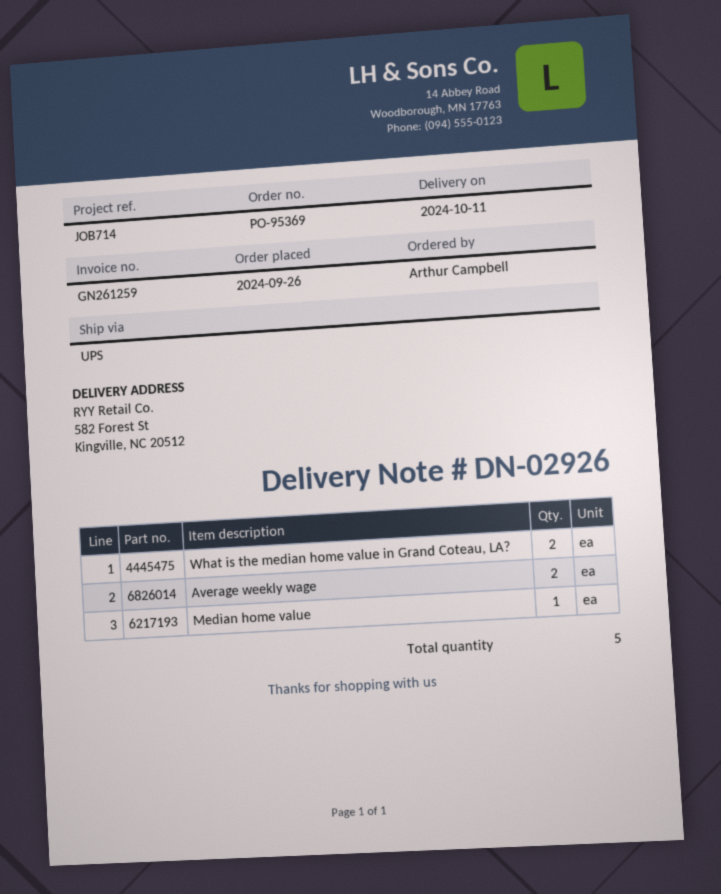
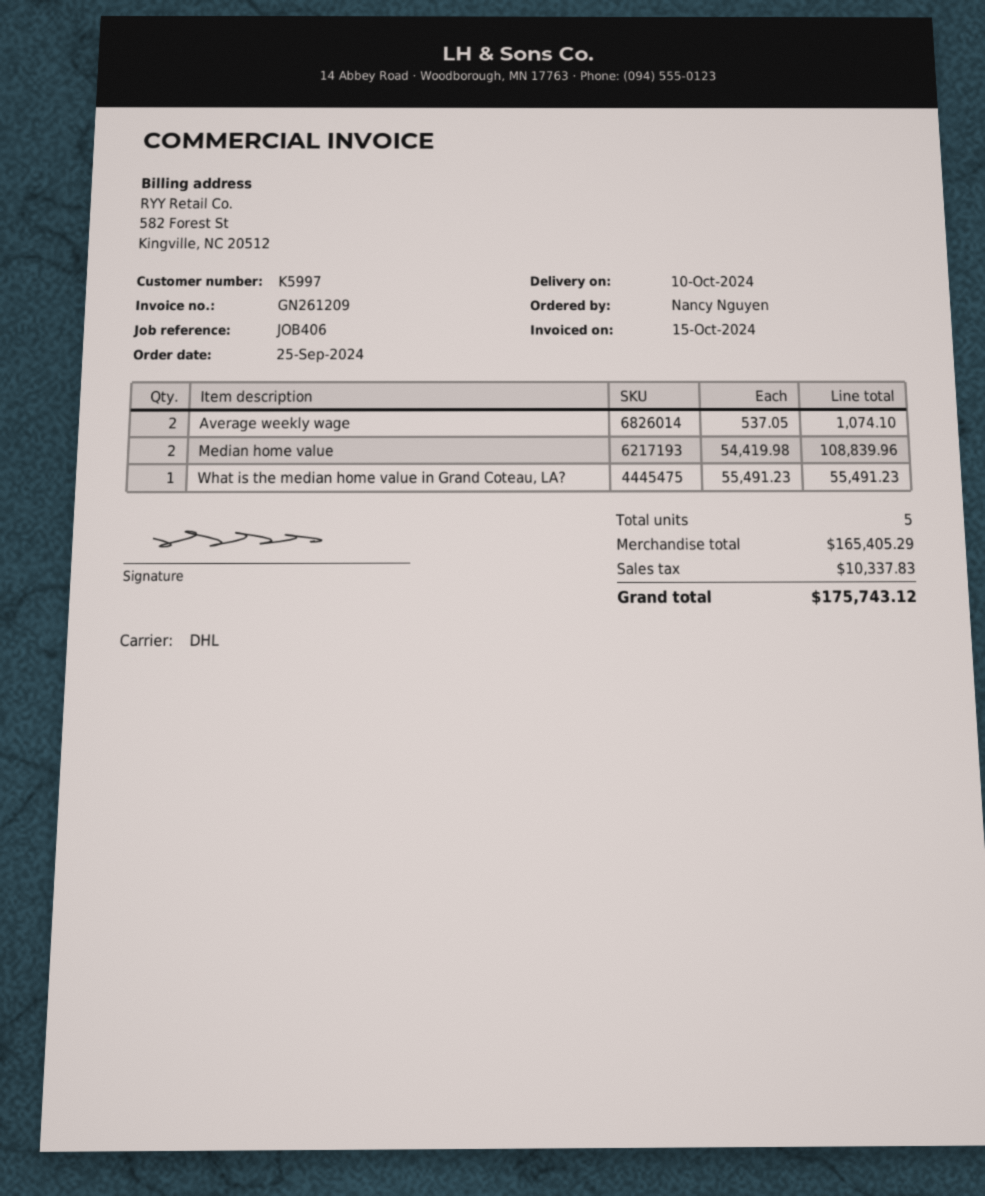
order date: 2024-09-26 -> 2024-09-25
delivery date: 2024-10-11 -> 2024-10-10
invoice number: GN261259 -> GN261209
reference: JOB714 -> JOB406
ordered by: Arthur Campbell -> Nancy Nguyen
shipping method: UPS -> DHL
What is the median home value in Grand Coteau, LA?: 2 -> 1
Median home value: 1 -> 2

